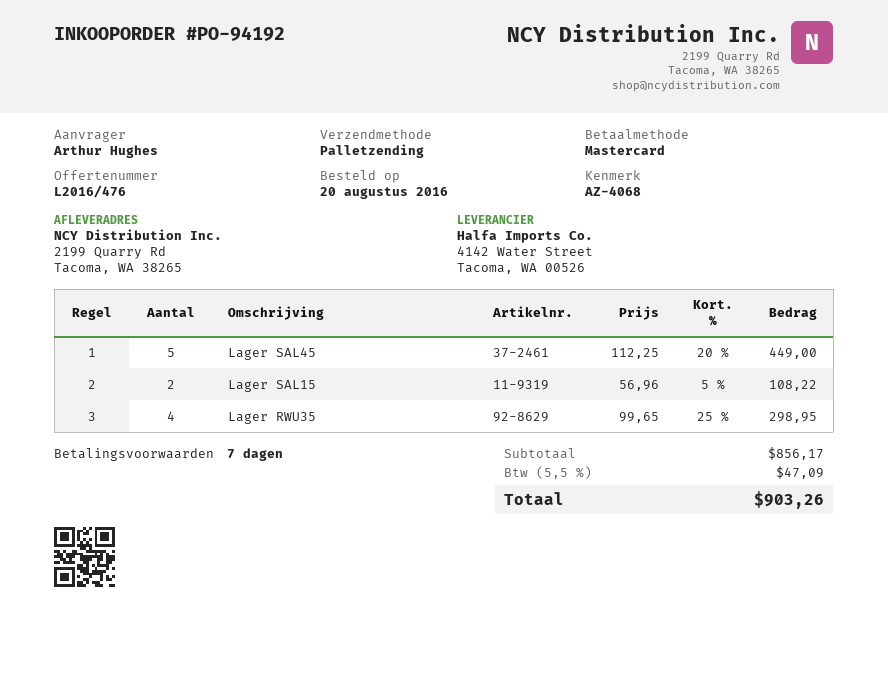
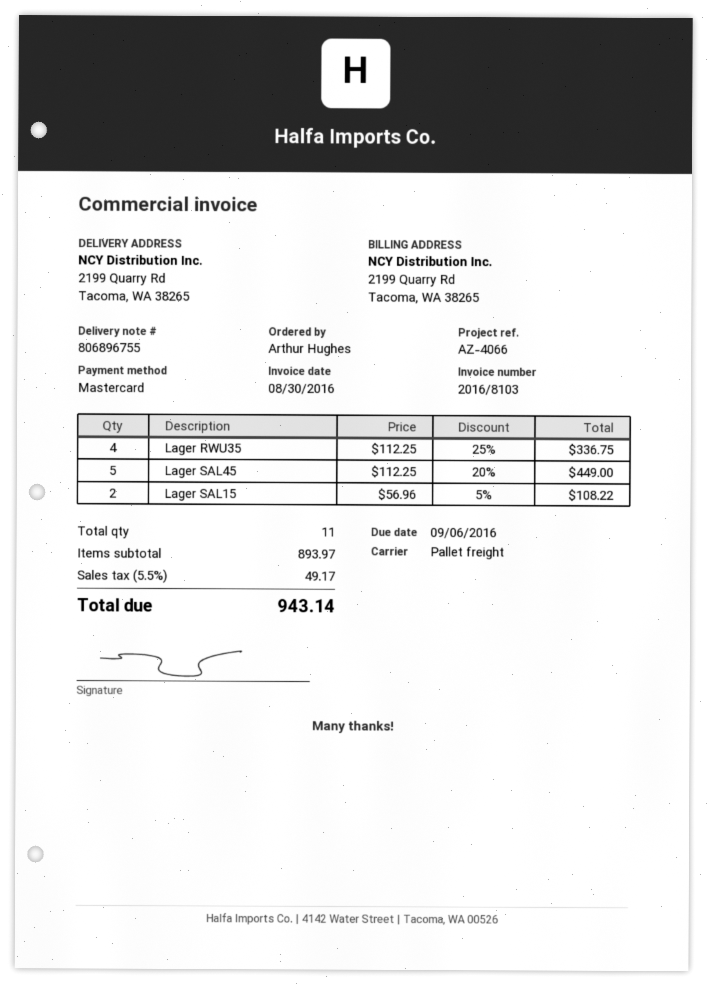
reference: AZ-4068 -> AZ-4066
Lager RWU35: 4 x 99.65 - 25% = 298.95 -> 4 x 112.25 - 25% = 336.75
subtotal: 856.17 -> 893.97
tax: 5.5% = 47.09 -> 5.5% = 49.17
total: 903.26 -> 943.14

